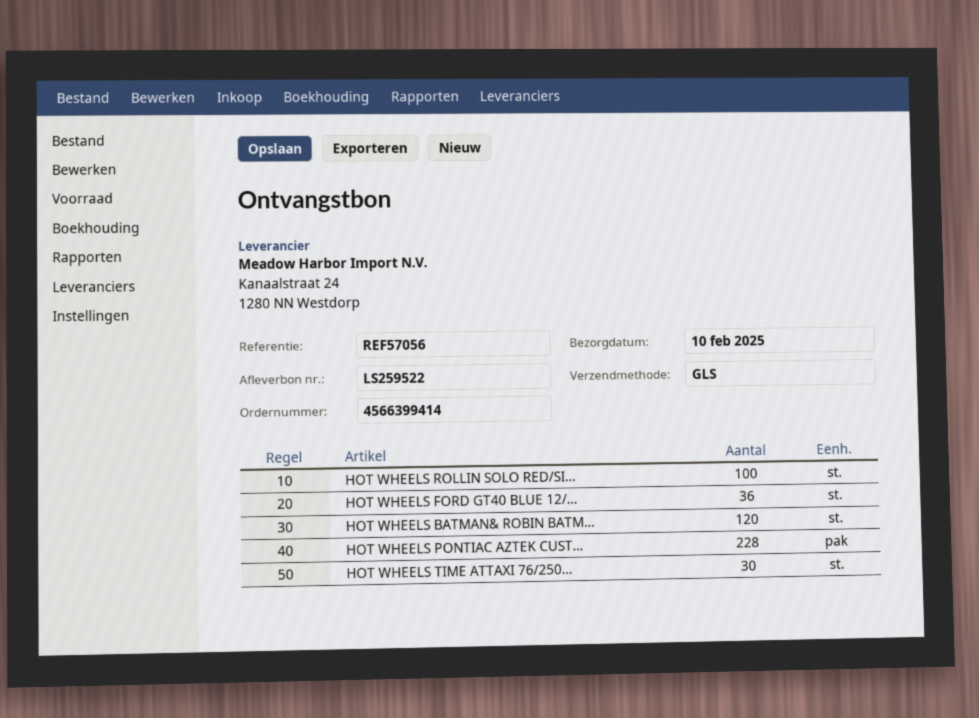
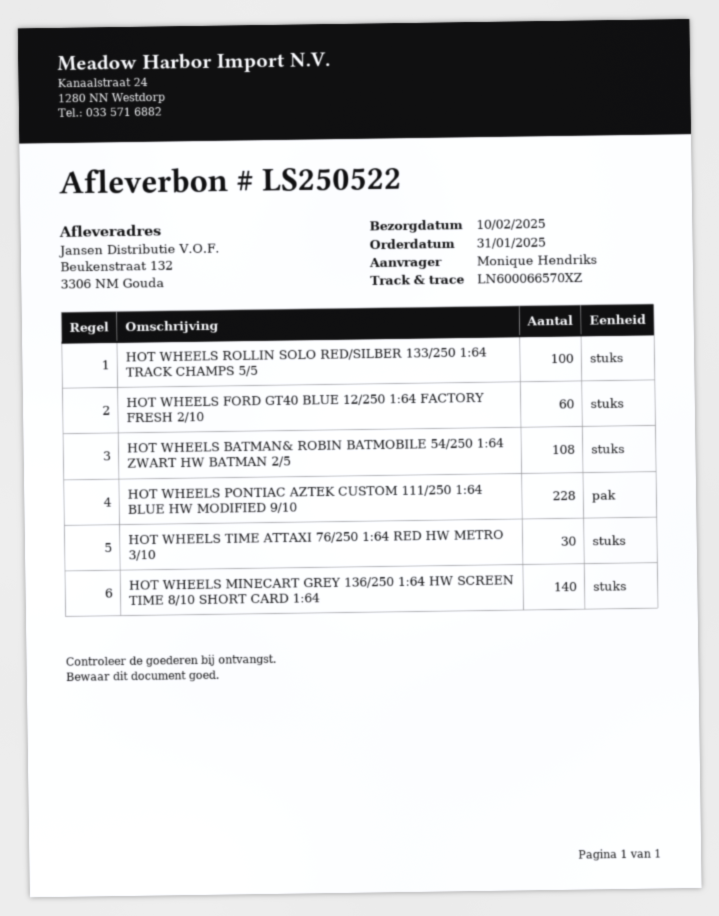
delivery note number: LS259522 -> LS250522
HOT WHEELS FORD GT40 BLUE 12/...: 36 -> 60
HOT WHEELS BATMAN& ROBIN BATM...: 120 -> 108
HOT WHEELS MINECART GREY 136/250 1:64 HW SCREEN TIME 8/10 SHORT CARD 1:64: none -> 140

